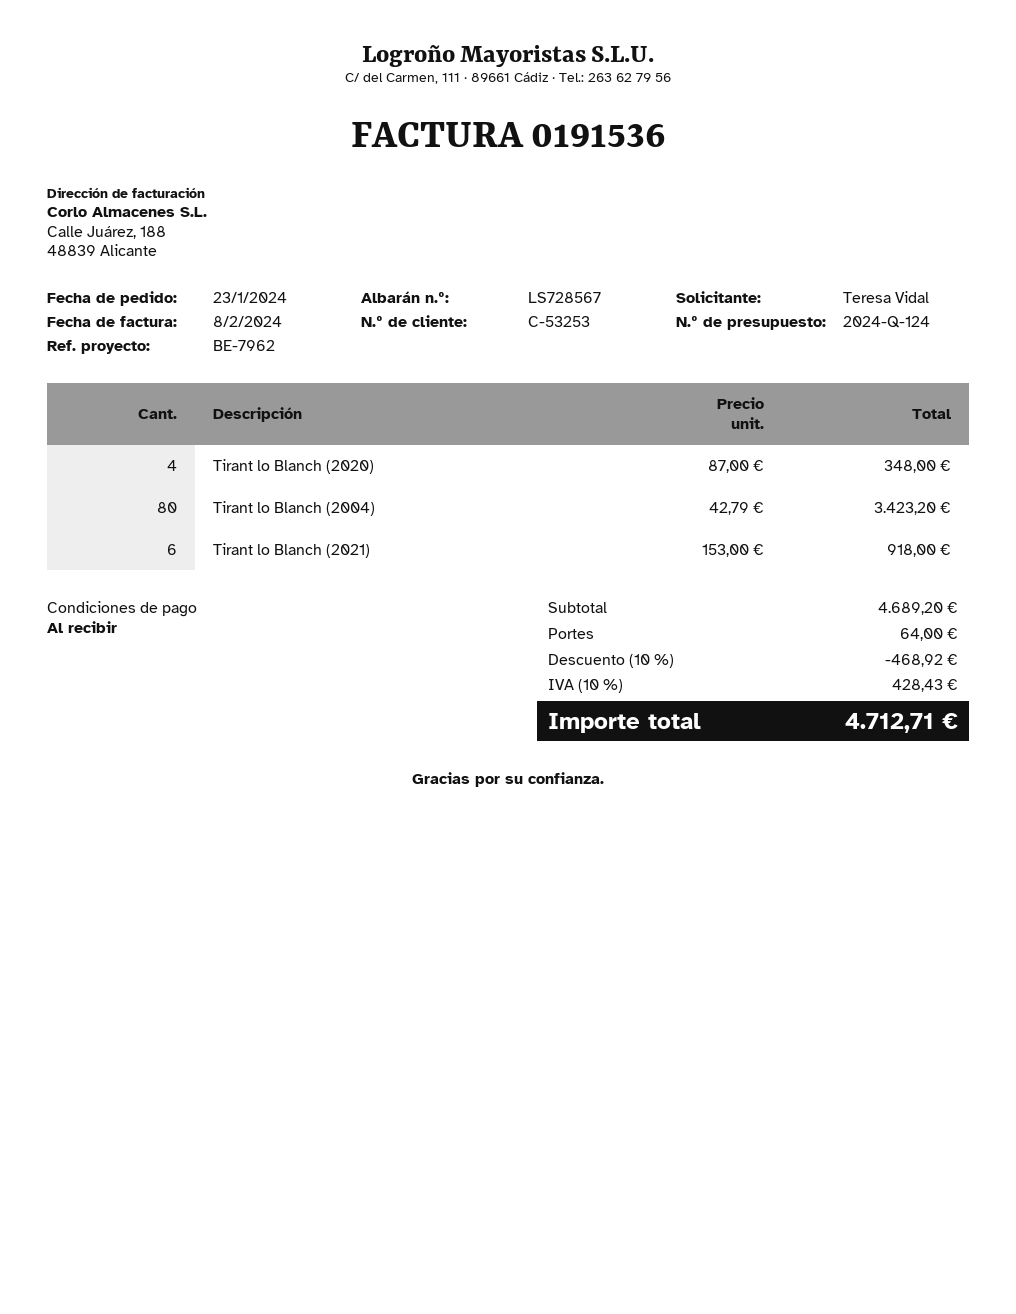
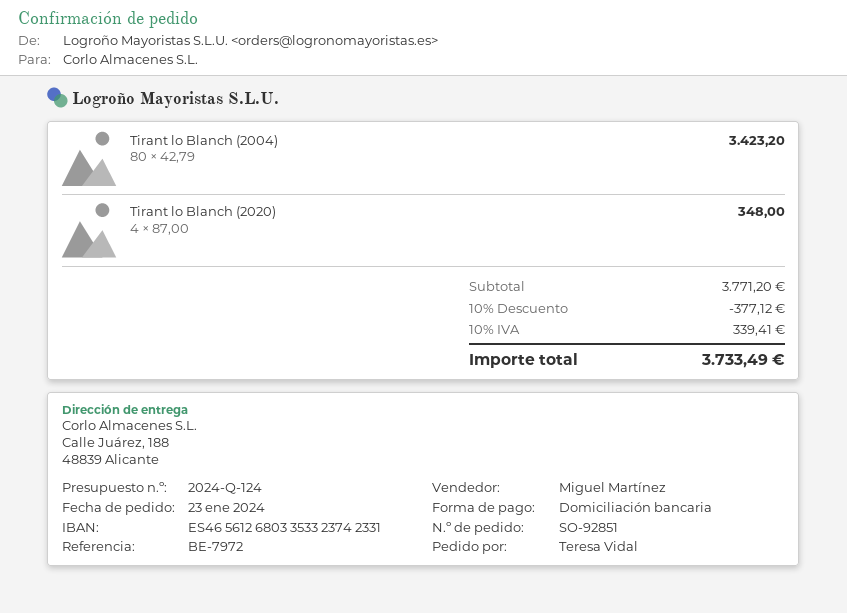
reference: BE-7962 -> BE-7972
Tirant lo Blanch (2021): 6 x 153.00 = 918.00 -> none
subtotal: 4689.20 -> 3771.20
discount: 10% = 468.92 -> 10% = 377.12
shipping: 64.00 -> none
tax: 10% = 428.43 -> 10% = 339.41
total: 4712.71 -> 3733.49

